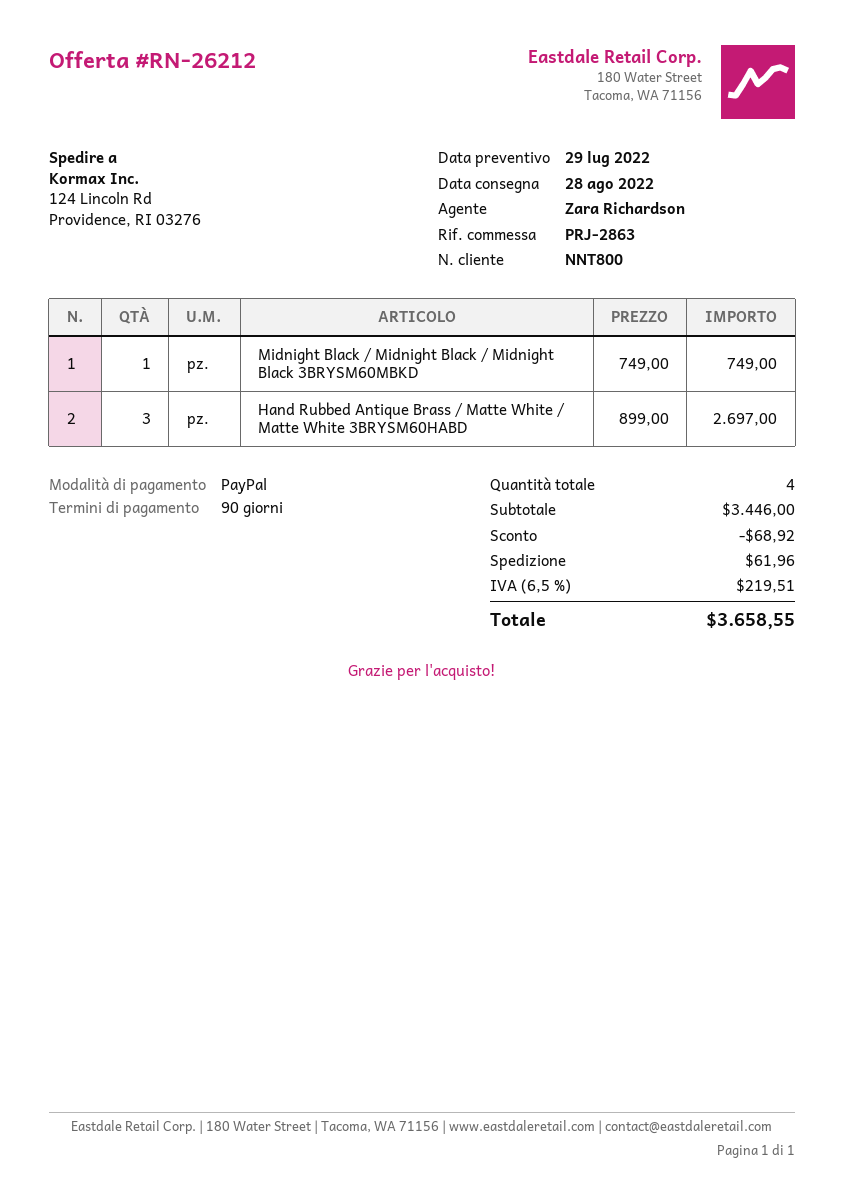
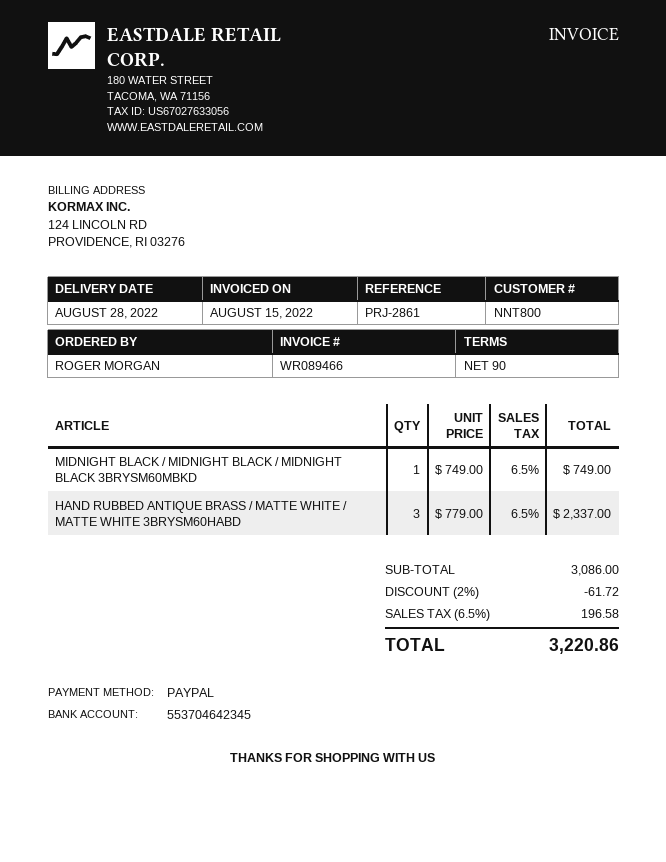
reference: PRJ-2863 -> PRJ-2861
Hand Rubbed Antique Brass / Matte White / Matte White 3BRYSM60HABD: 3 x 899.00 = 2697.00 -> 3 x 779.00 = 2337.00
subtotal: 3446.00 -> 3086.00
discount: 68.92 -> 61.72
shipping: 61.96 -> none
tax: 6.5% = 219.51 -> 6.5% = 196.58
total: 3658.55 -> 3220.86

